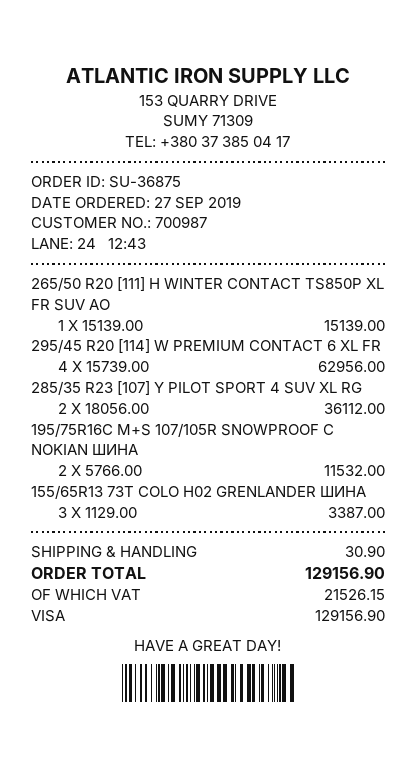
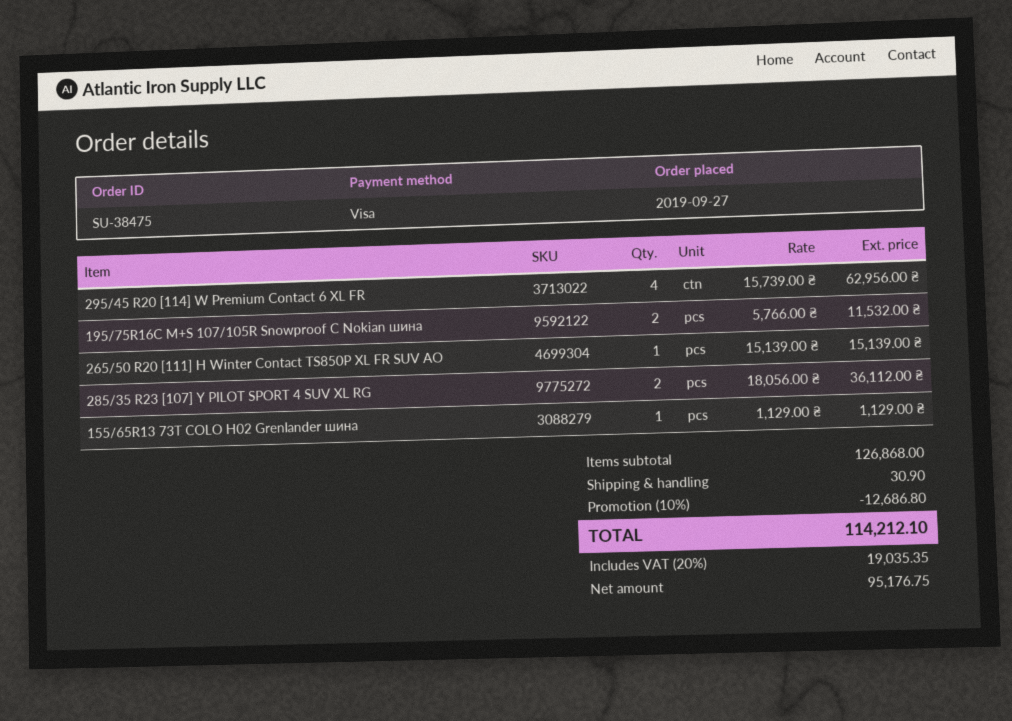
order number: SU-36875 -> SU-38475
155/65R13 73T COLO H02 GRENLANDER ШИНА: 3 x 1129.00 = 3387.00 -> 1 x 1129.00 = 1129.00
discount: none -> 10% = 12686.80
tax: 21526.15 -> 19035.35
total: 129156.90 -> 114212.10

